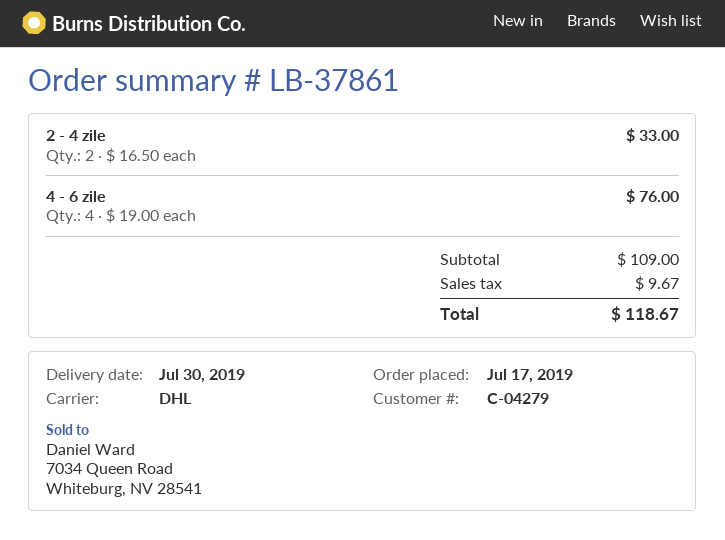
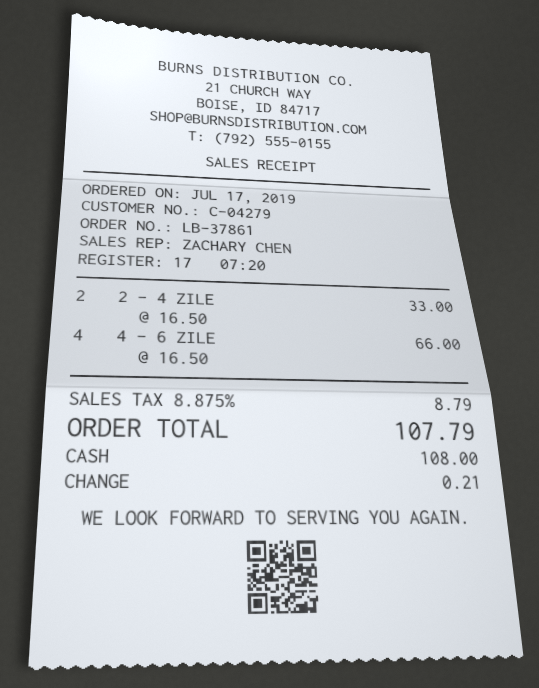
4 - 6 zile: 4 x 19.00 = 76.00 -> 4 x 16.50 = 66.00
tax: 9.67 -> 8.79
total: 118.67 -> 107.79

